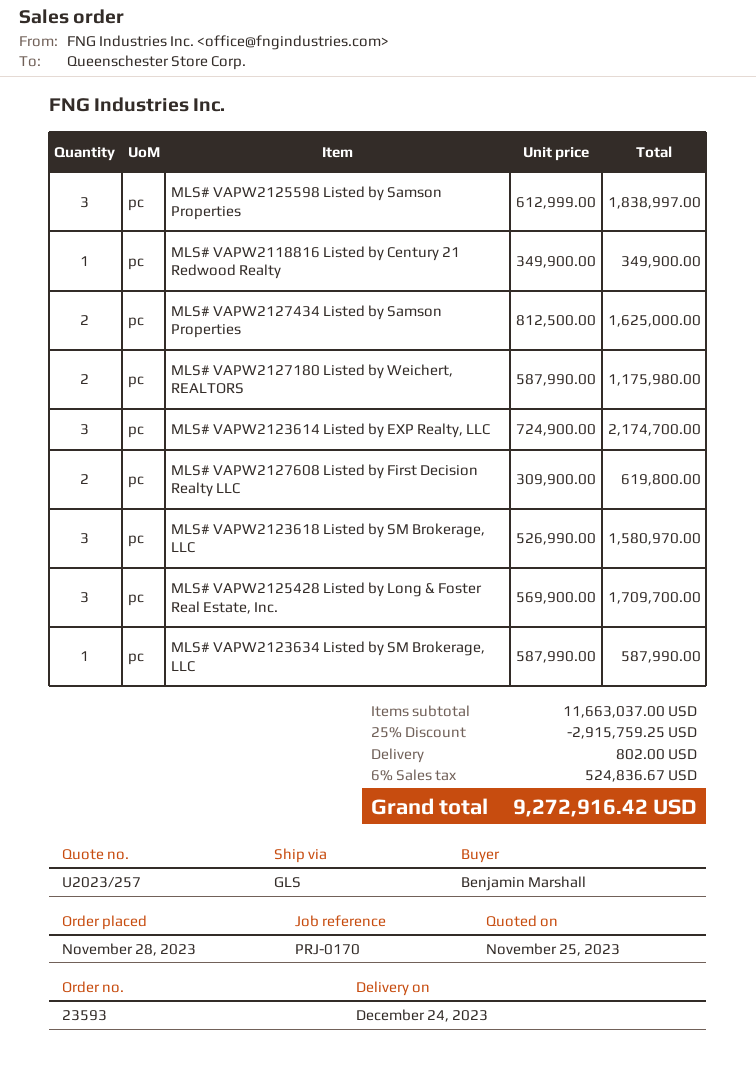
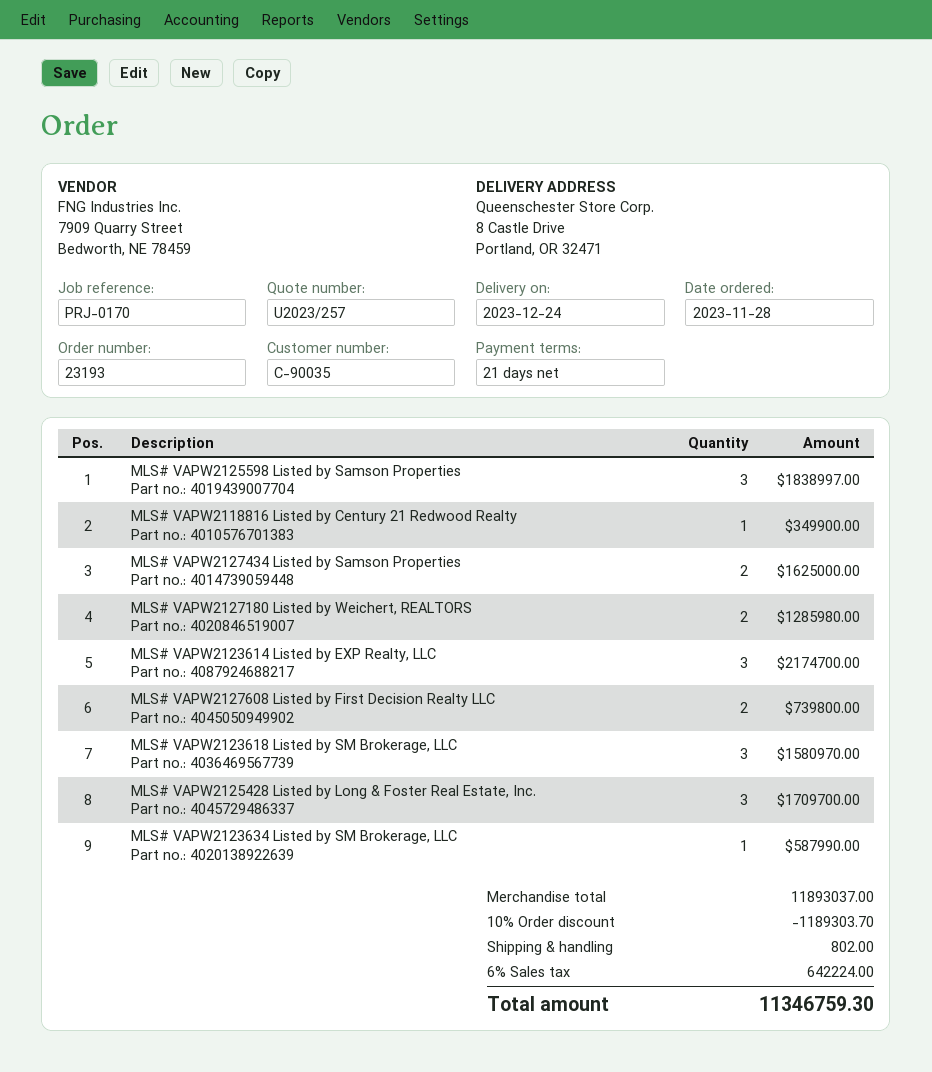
order number: 23593 -> 23193
MLS# VAPW2127180 Listed by Weichert, REALTORS: 2 for 1175980.00 -> 2 for 1285980.00
MLS# VAPW2127608 Listed by First Decision Realty LLC: 2 for 619800.00 -> 2 for 739800.00
subtotal: 11663037.00 -> 11893037.00
discount: 25% = 2915759.25 -> 10% = 1189303.70
tax: 6% = 524836.67 -> 6% = 642224.00
total: 9272916.42 -> 11346759.30

